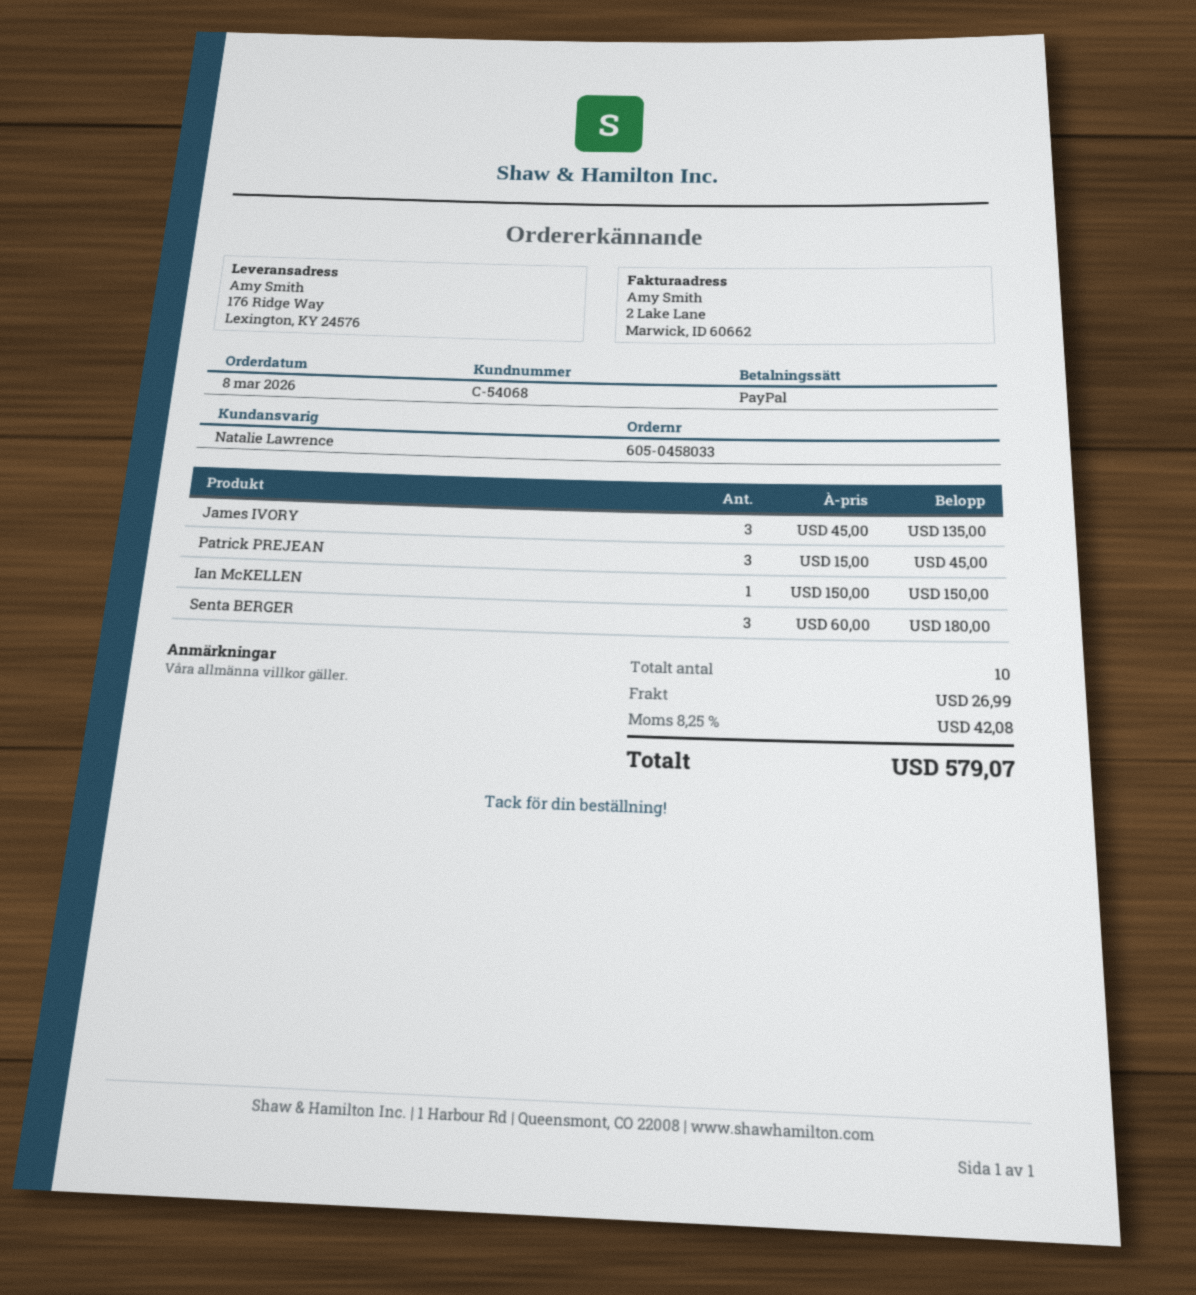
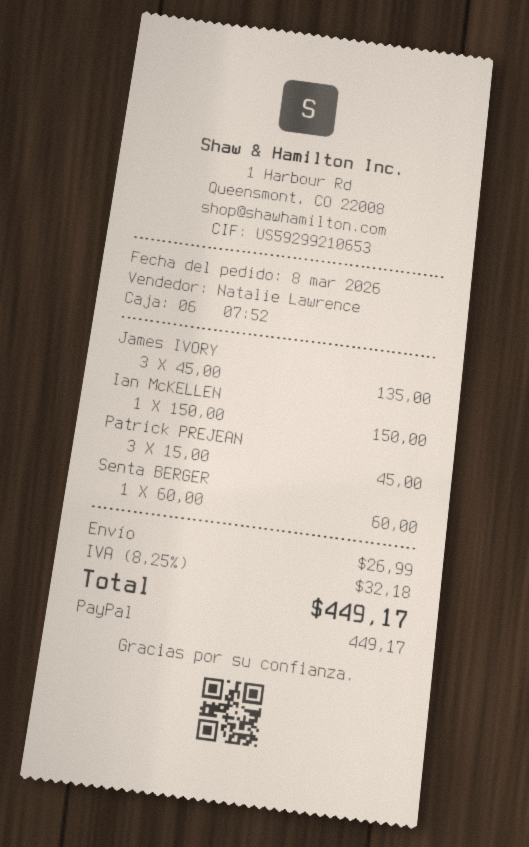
Senta BERGER: 3 x 60.00 = 180.00 -> 1 x 60.00 = 60.00
tax: 8.25% = 42.08 -> 8.25% = 32.18
total: 579.07 -> 449.17

